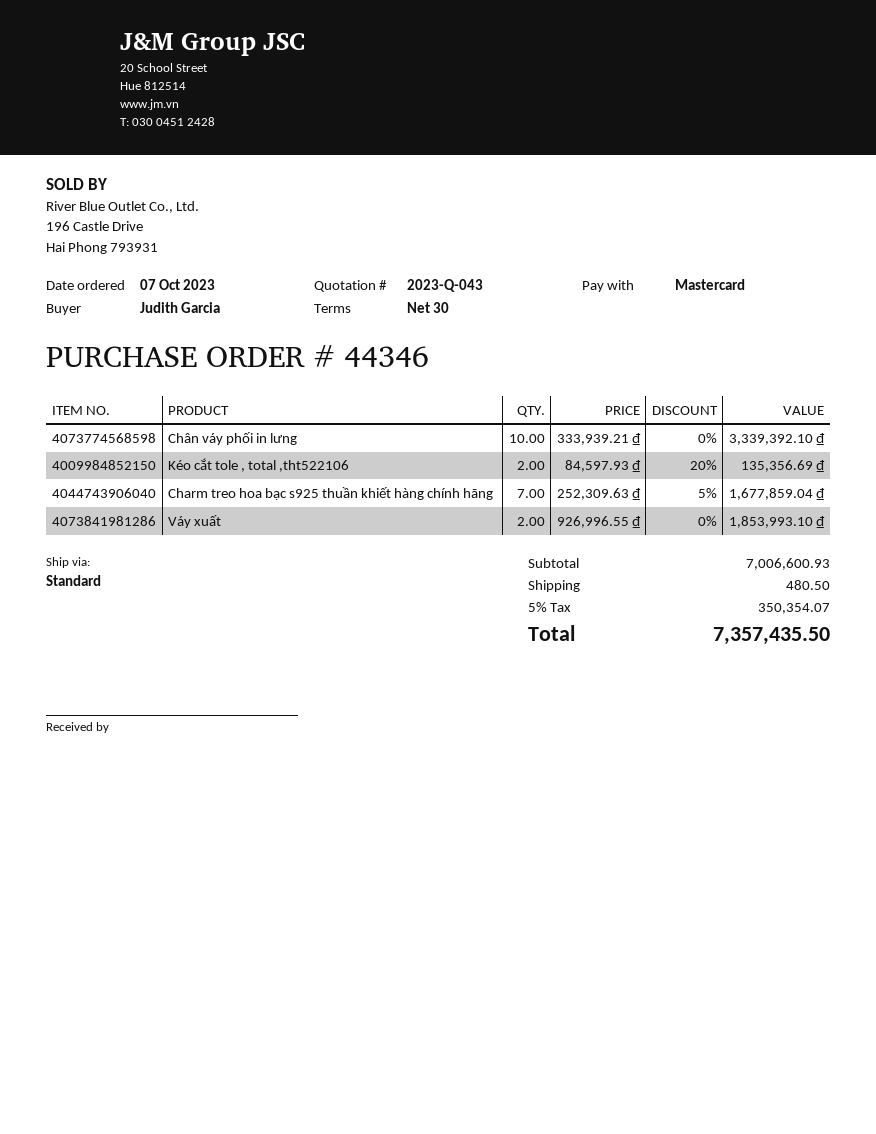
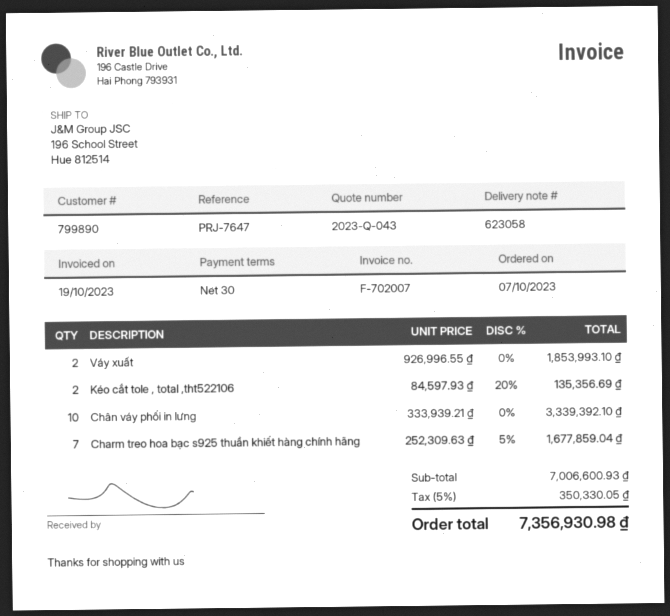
shipping: 480.50 -> none
tax: 5% = 350354.07 -> 5% = 350330.05
total: 7357435.50 -> 7356930.98

